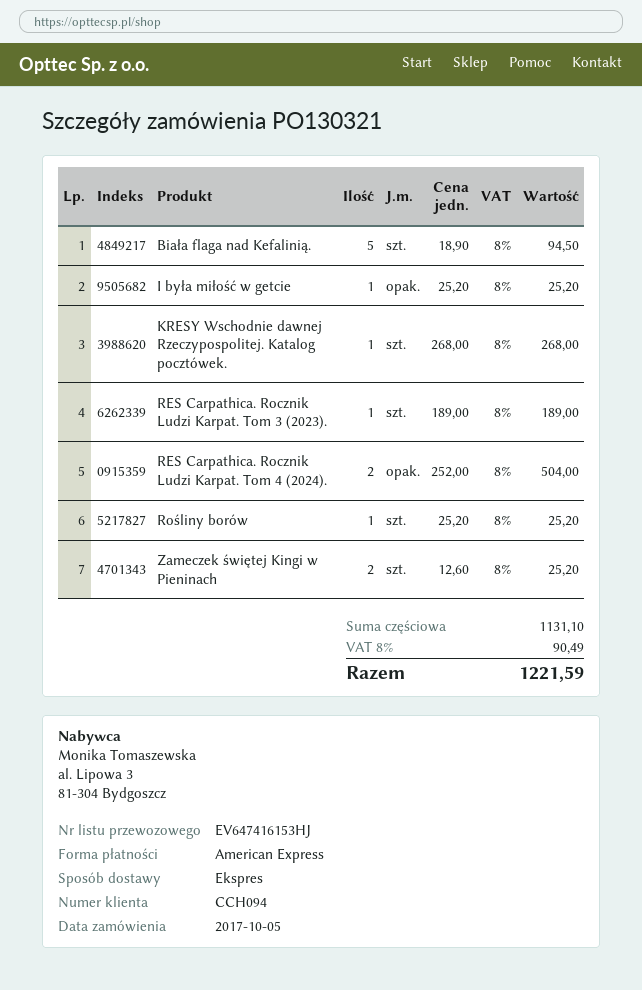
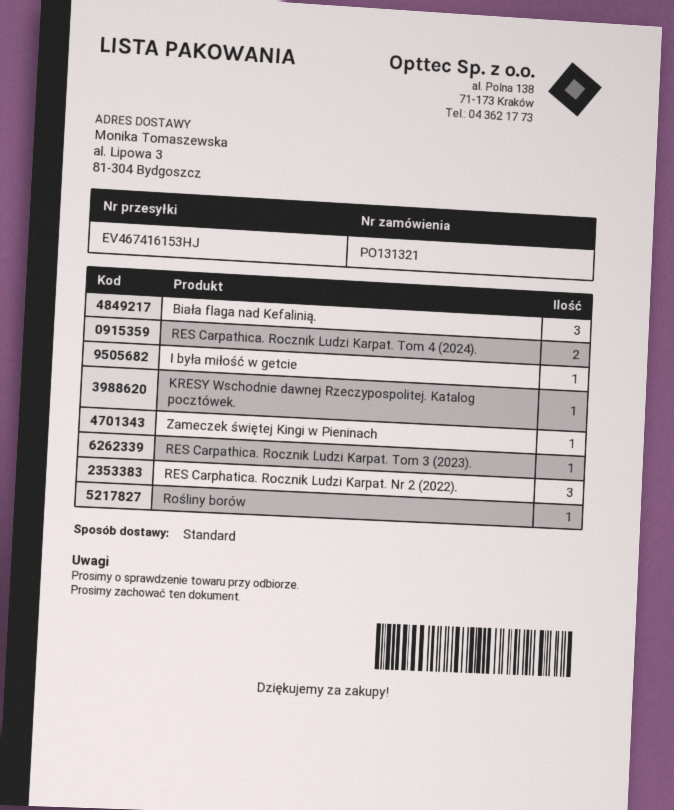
order number: PO130321 -> PO131321
shipping method: express -> standard
tracking number: EV647416153HJ -> EV467416153HJ
Biała flaga nad Kefalinią.: 5 -> 3
Zameczek świętej Kingi w Pieninach: 2 -> 1
RES Carphatica. Rocznik Ludzi Karpat. Nr 2 (2022).: none -> 3

